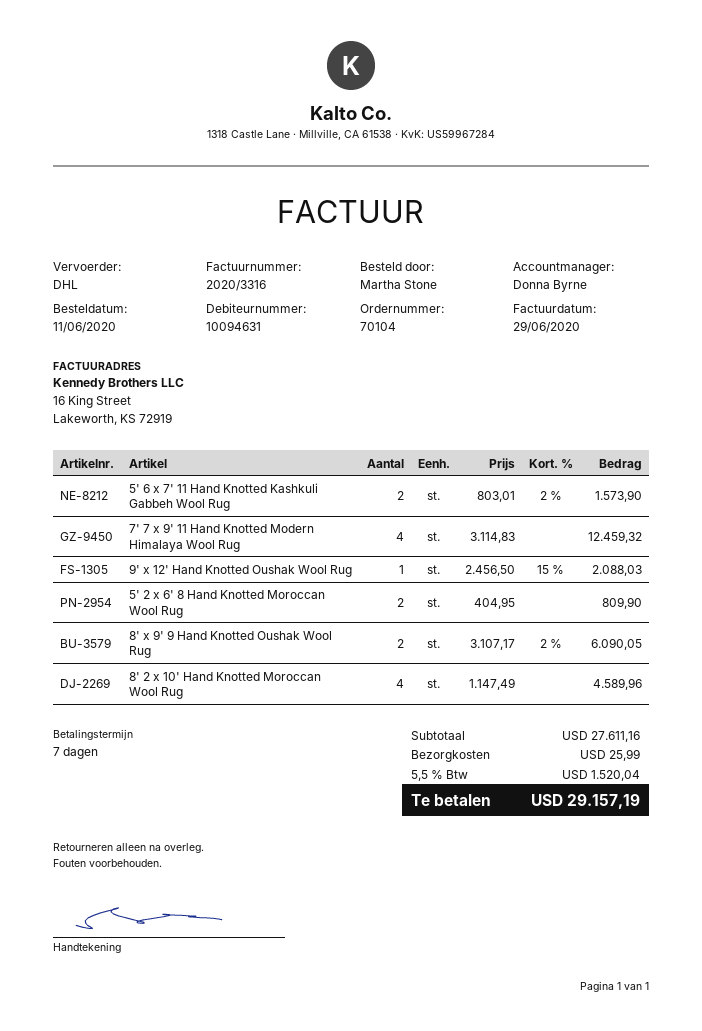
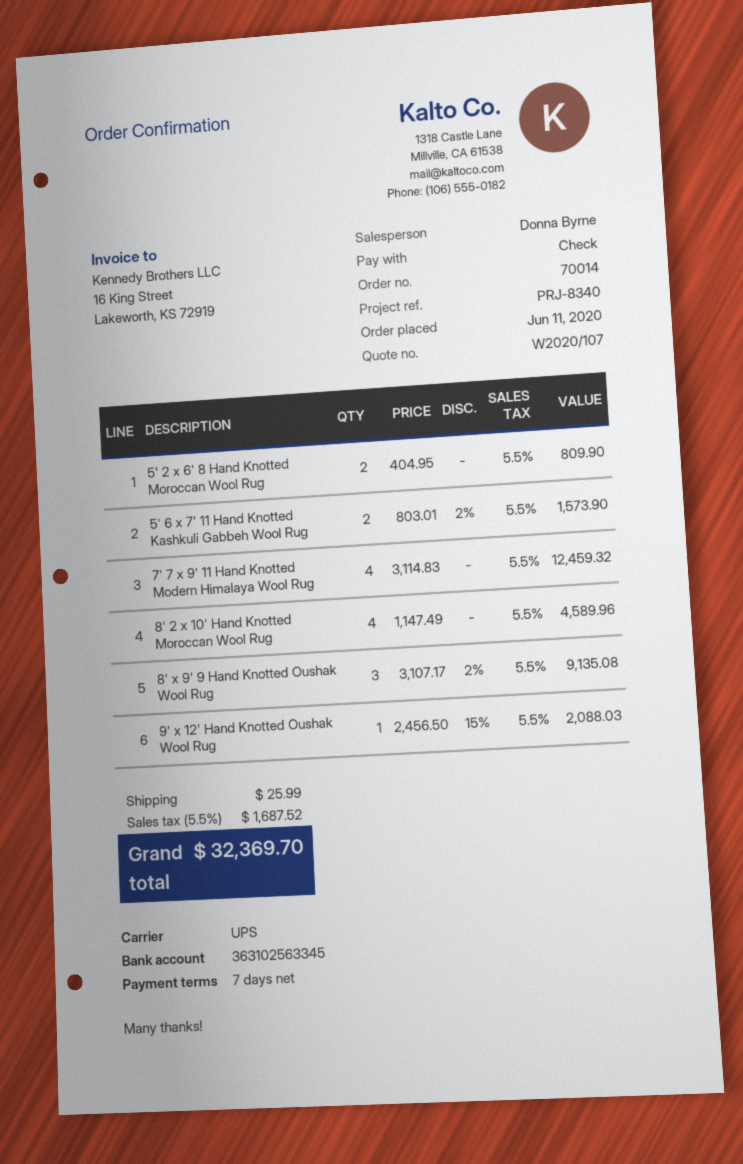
order number: 70104 -> 70014
shipping method: DHL -> UPS
8' x 9' 9 Hand Knotted Oushak Wool Rug: 2 x 3107.17 - 2% = 6090.05 -> 3 x 3107.17 - 2% = 9135.08
tax: 5.5% = 1520.04 -> 5.5% = 1687.52
total: 29157.19 -> 32369.70

